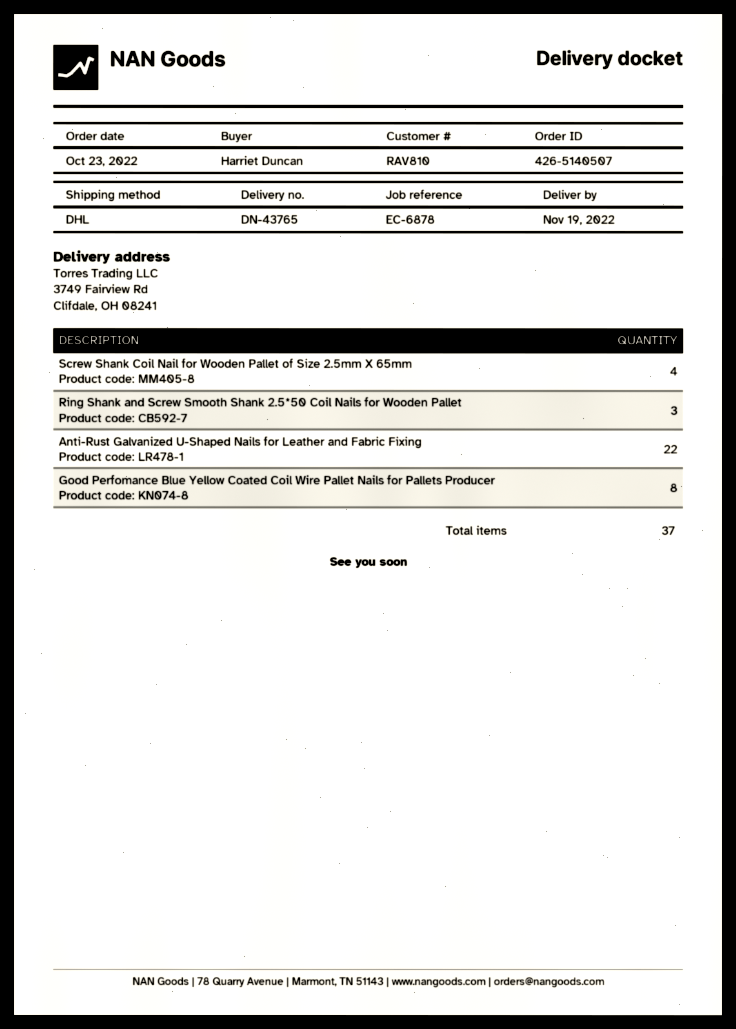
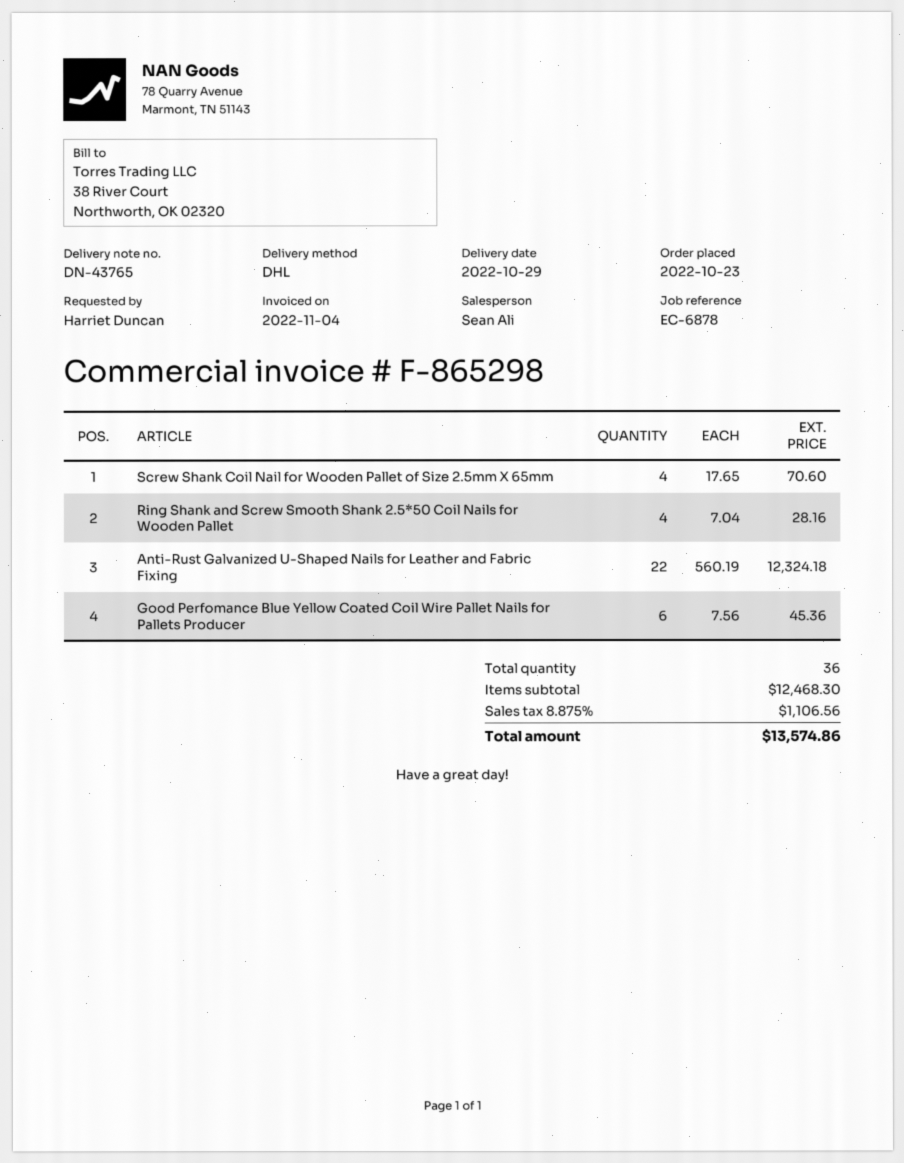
delivery date: 2022-11-19 -> 2022-10-29
Ring Shank and Screw Smooth Shank 2.5*50 Coil Nails for Wooden Pallet: 3 -> 4
Good Perfomance Blue Yellow Coated Coil Wire Pallet Nails for Pallets Producer: 8 -> 6
total quantity: 37 -> 36

